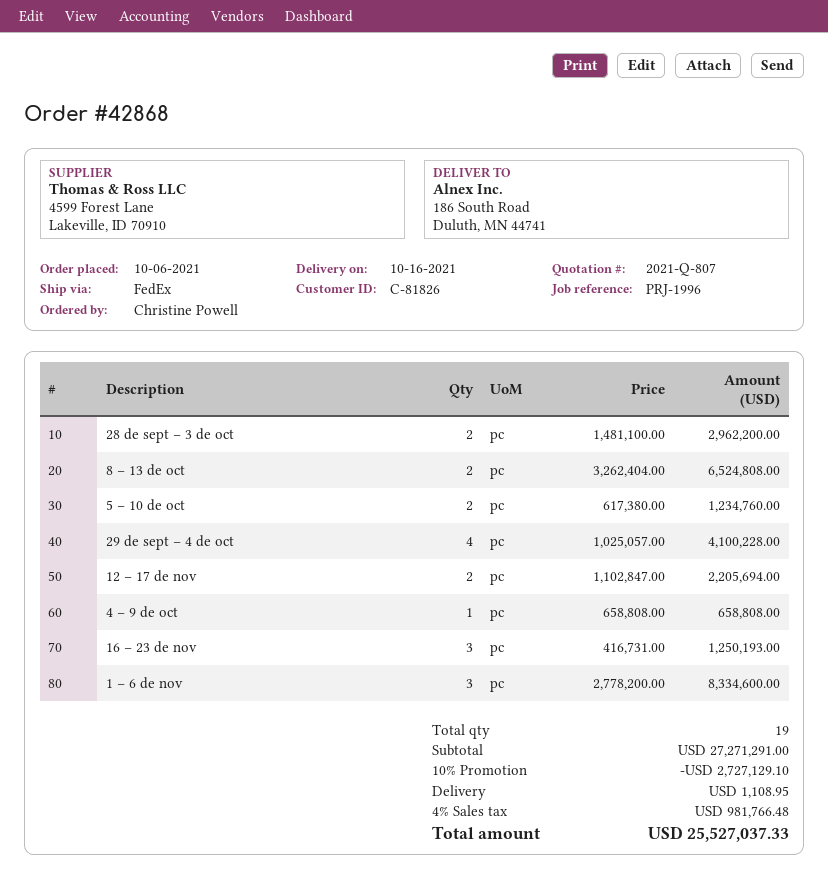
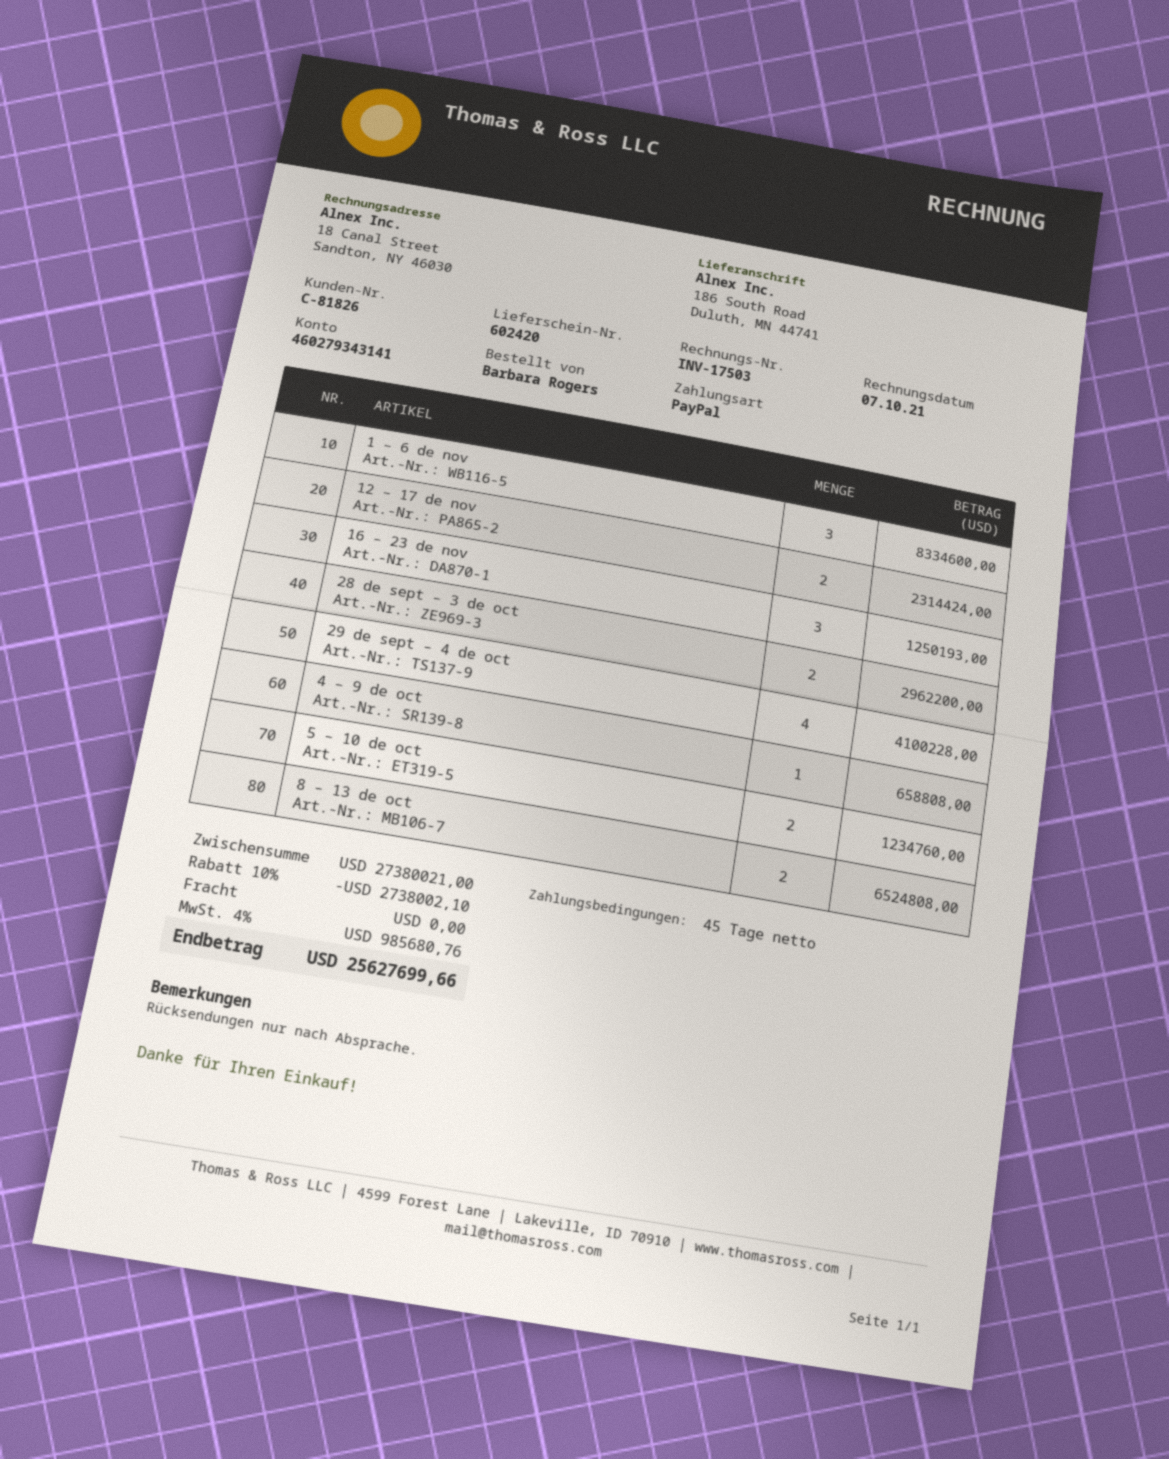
ordered by: Christine Powell -> Barbara Rogers
12 – 17 de nov: 2 for 2205694.00 -> 2 for 2314424.00
subtotal: 27271291.00 -> 27380021.00
discount: 10% = 2727129.10 -> 10% = 2738002.10
shipping: 1108.95 -> 0.00
tax: 4% = 981766.48 -> 4% = 985680.76
total: 25527037.33 -> 25627699.66

